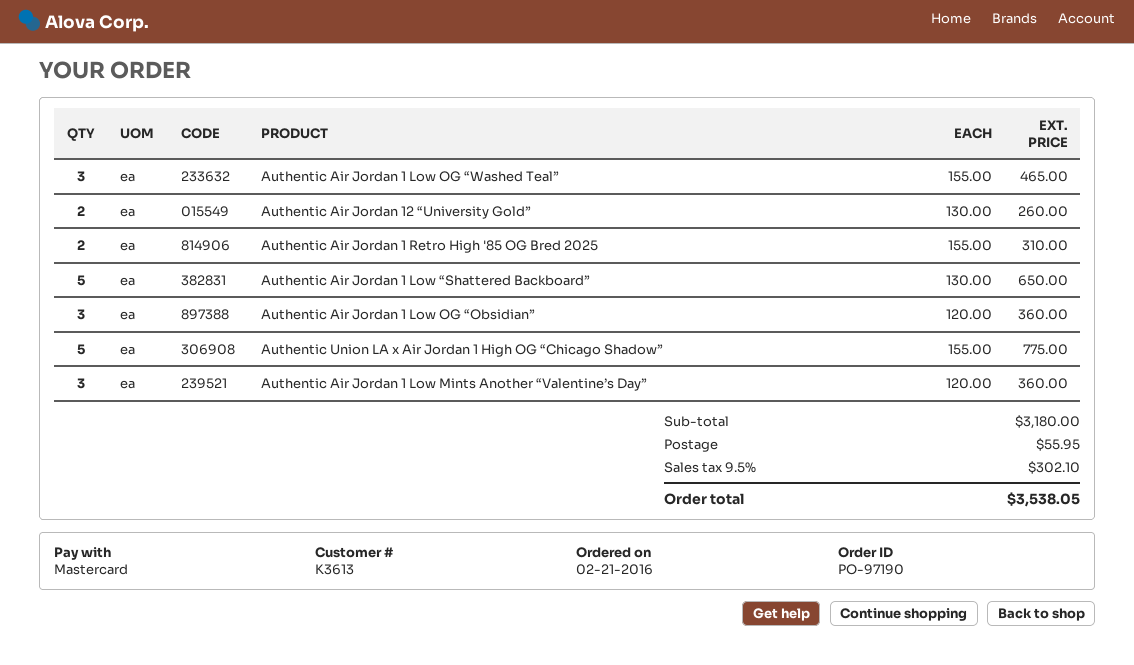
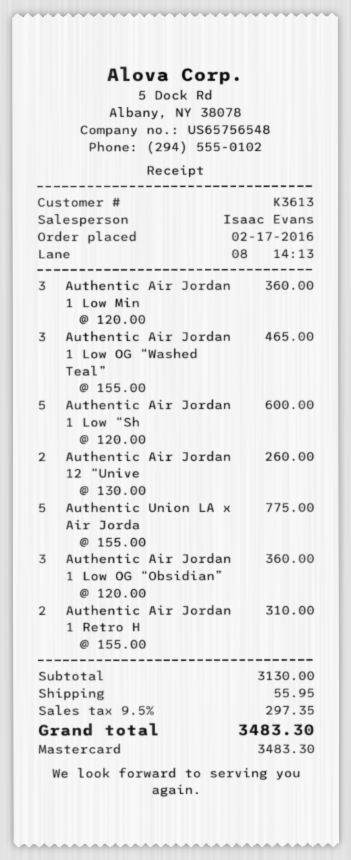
order date: 2016-02-21 -> 2016-02-17
Authentic Air Jordan 1 Low “Shattered Backboard”: 5 x 130.00 = 650.00 -> 5 x 120.00 = 600.00
subtotal: 3180.00 -> 3130.00
tax: 9.5% = 302.10 -> 9.5% = 297.35
total: 3538.05 -> 3483.30

